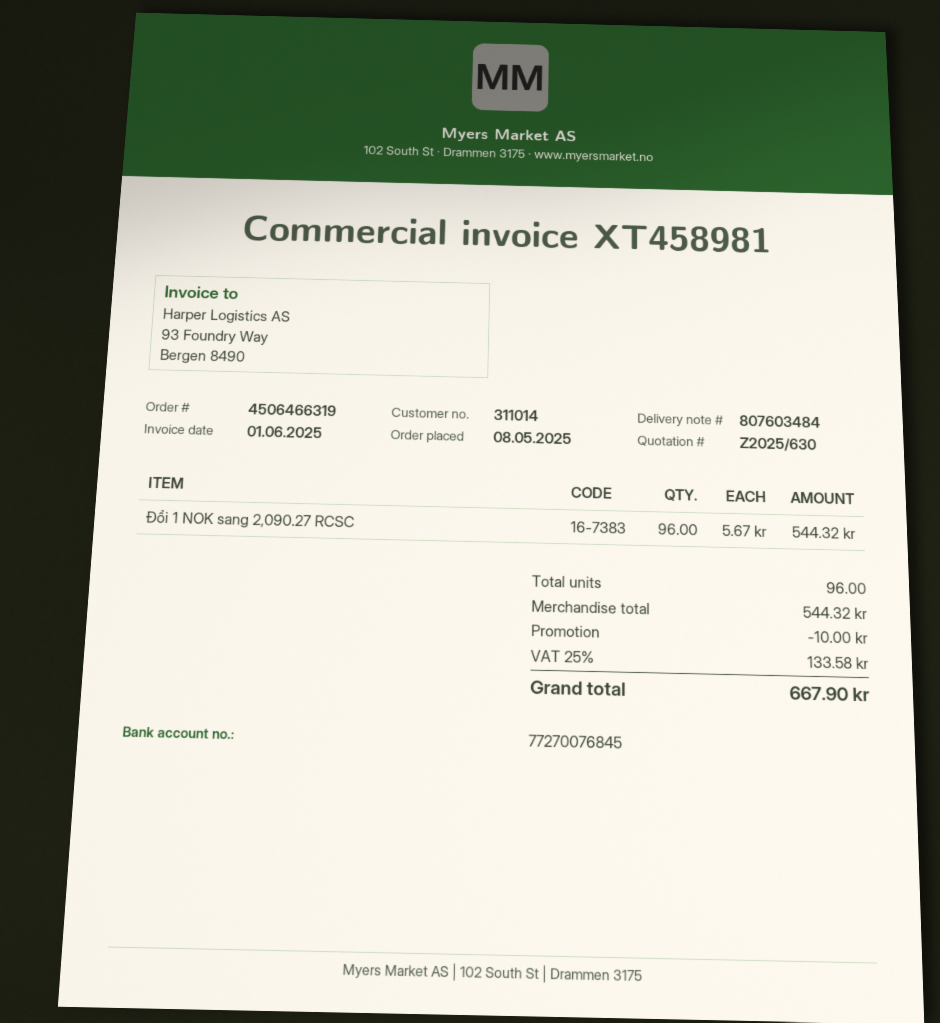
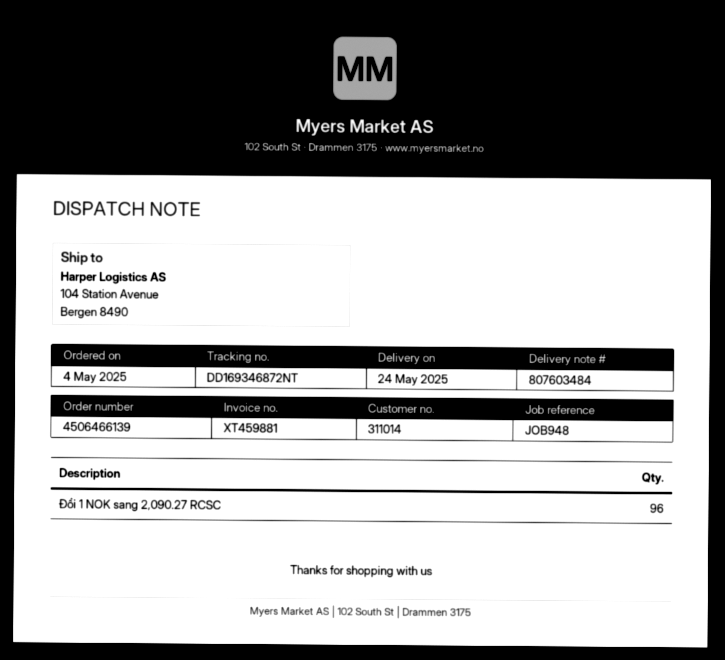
order number: 4506466319 -> 4506466139
order date: 2025-05-08 -> 2025-05-04
invoice number: XT458981 -> XT459881

